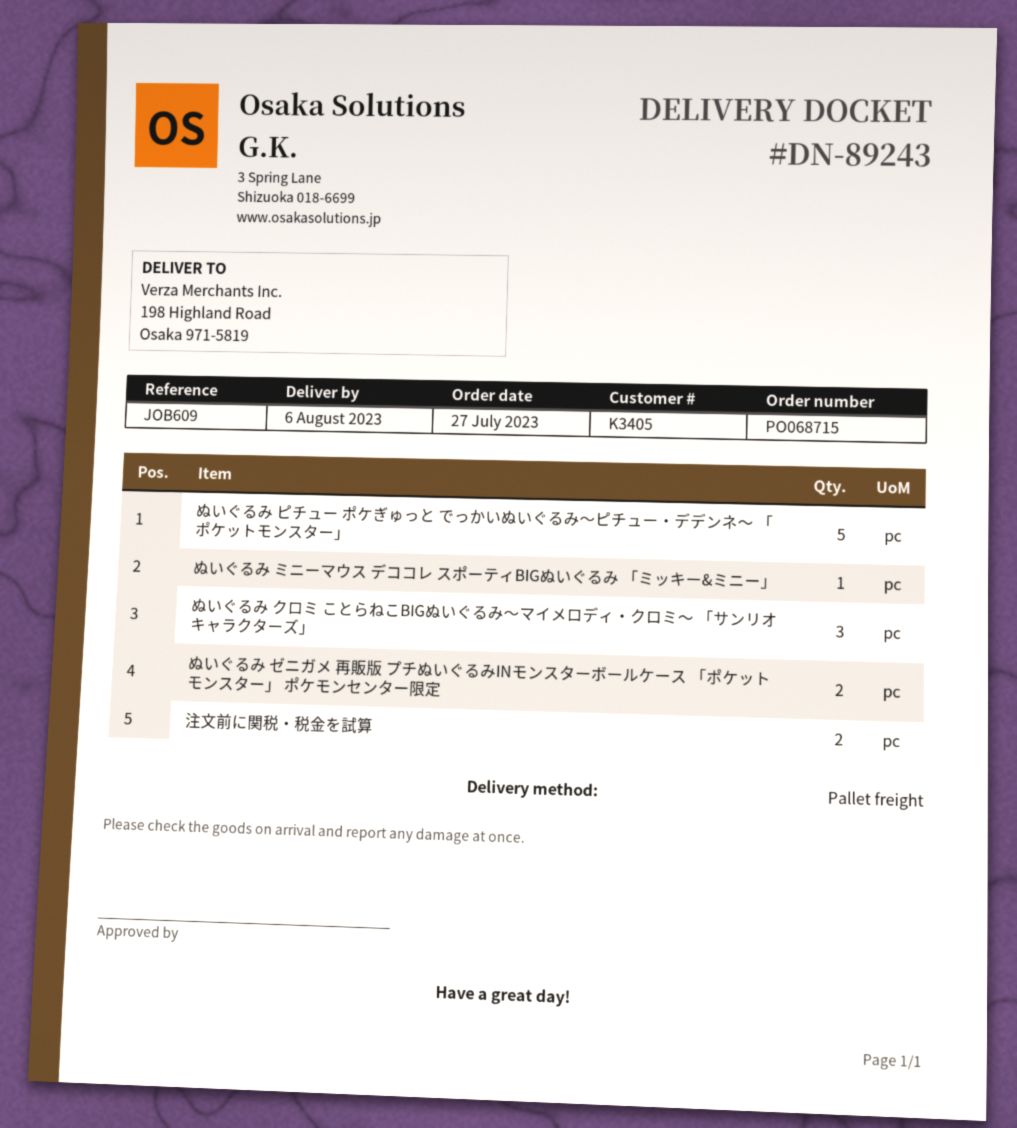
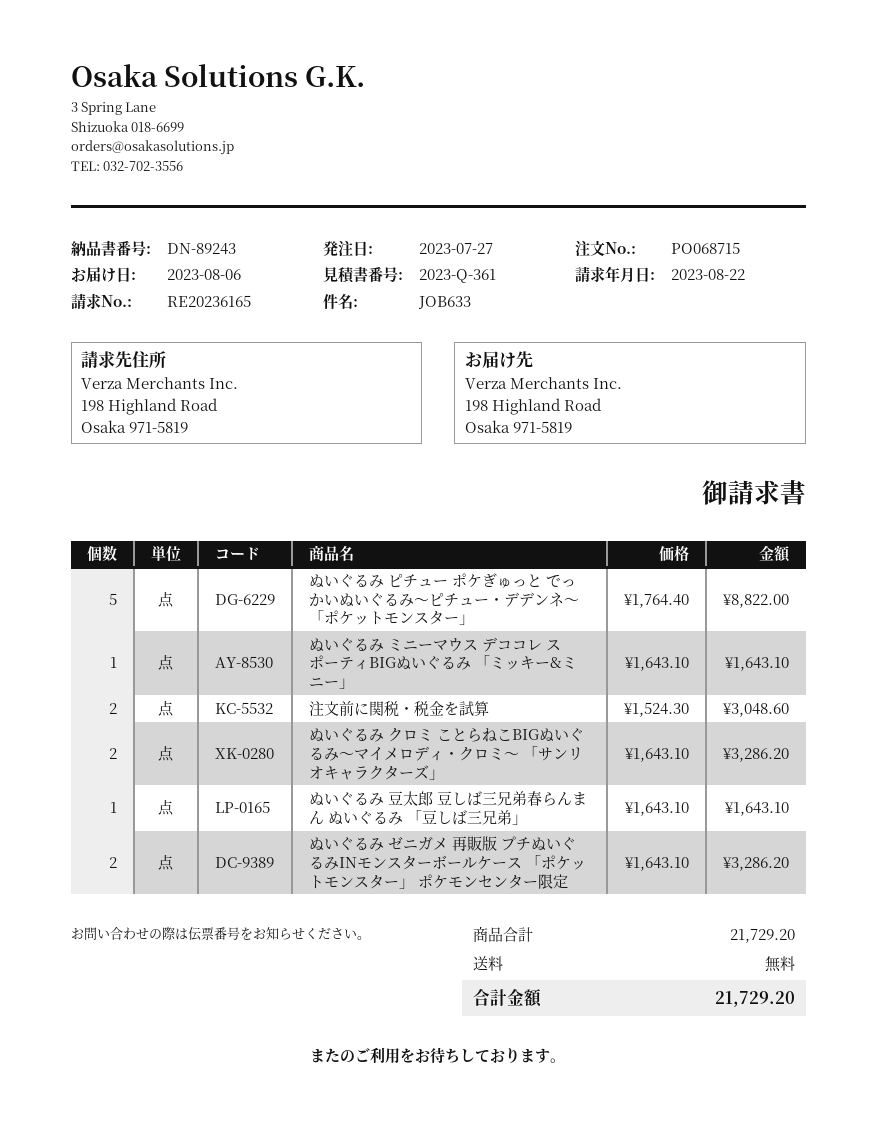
reference: JOB609 -> JOB633
ぬいぐるみ クロミ ことらねこBIGぬいぐるみ〜マイメロディ・クロミ〜 「サンリオキャラクターズ」: 3 -> 2
ぬいぐるみ 豆太郎 豆しば三兄弟春らんまん ぬいぐるみ 「豆しば三兄弟」: none -> 1

